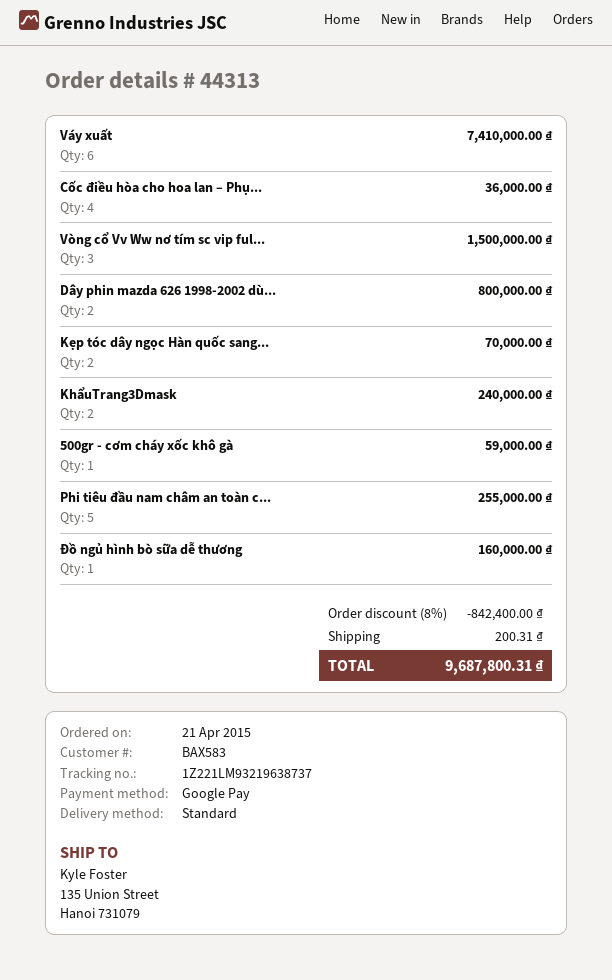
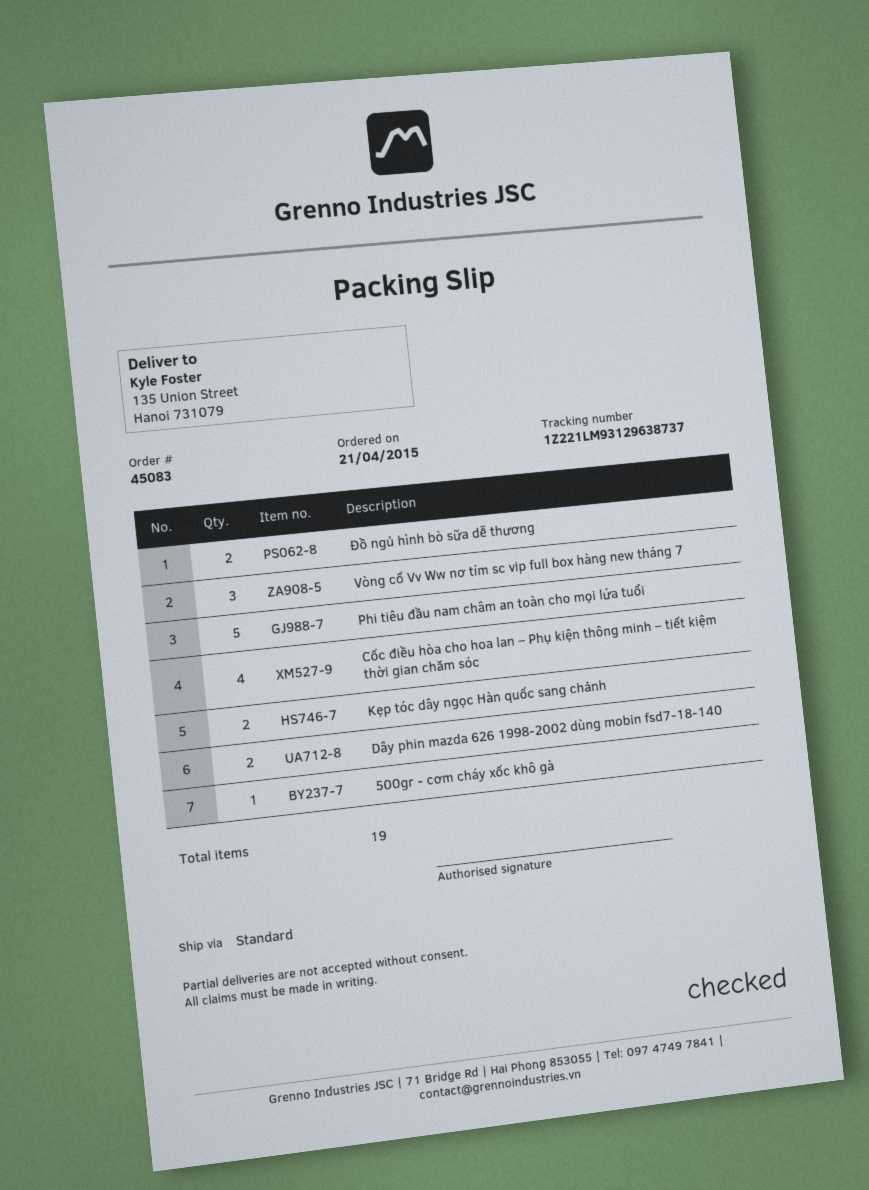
order number: 44313 -> 45083
tracking number: 1Z221LM93219638737 -> 1Z221LM93129638737
Váy xuất: 6 -> none
KhẩuTrang3Dmask: 2 -> none
Đồ ngủ hình bò sữa dễ thương: 1 -> 2

